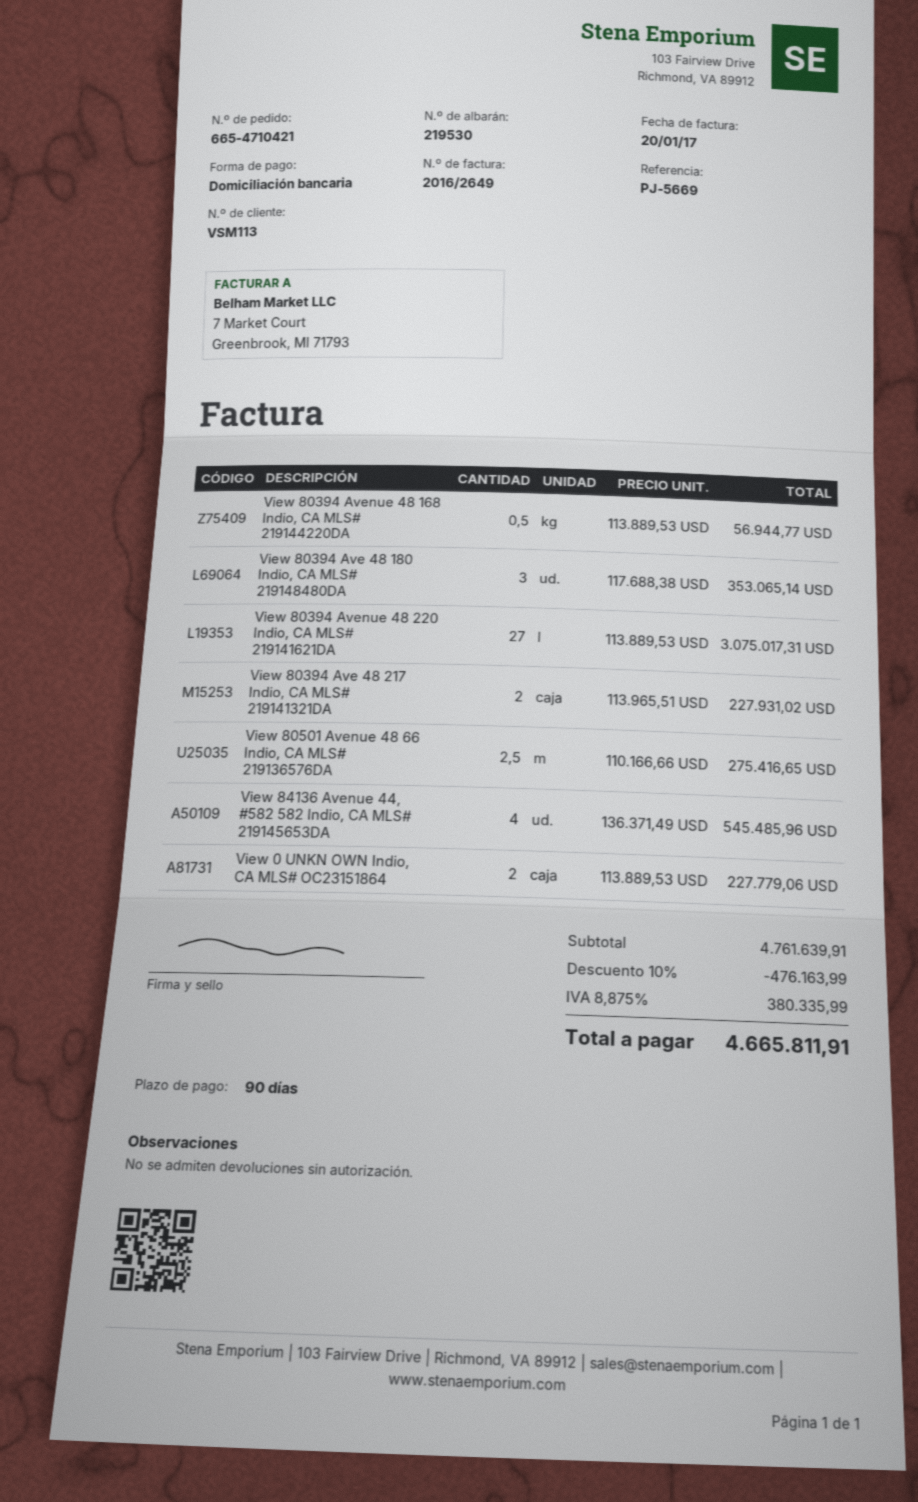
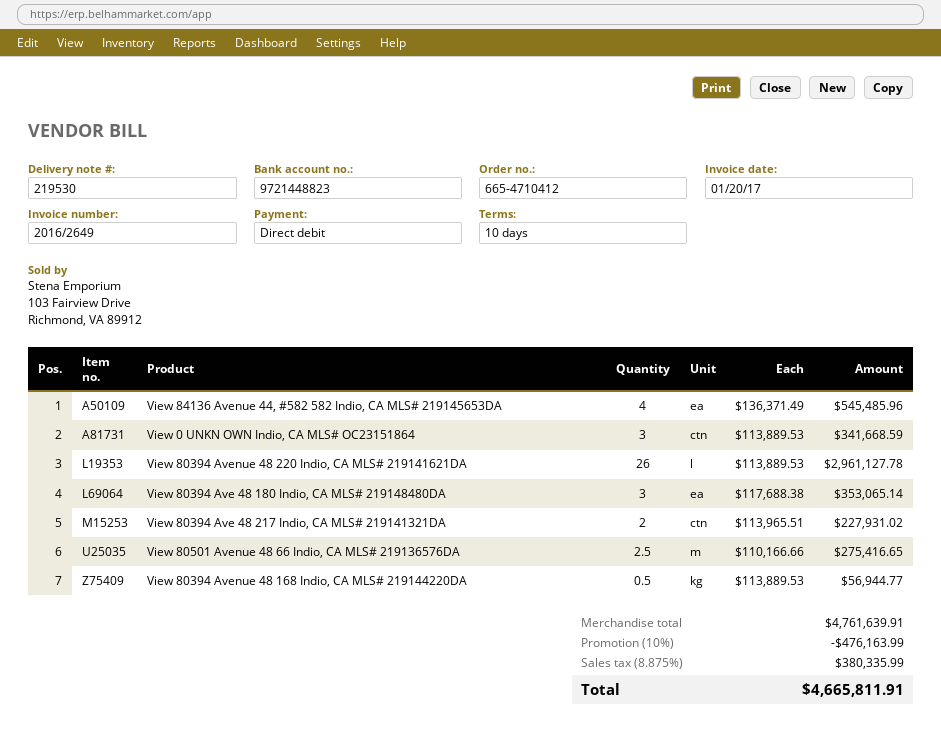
order number: 665-4710421 -> 665-4710412
payment terms: 90 days -> 10 days
View 80394 Avenue 48 220 Indio, CA MLS# 219141621DA: 27 x 113889.53 = 3075017.31 -> 26 x 113889.53 = 2961127.78
View 0 UNKN OWN Indio, CA MLS# OC23151864: 2 x 113889.53 = 227779.06 -> 3 x 113889.53 = 341668.59

